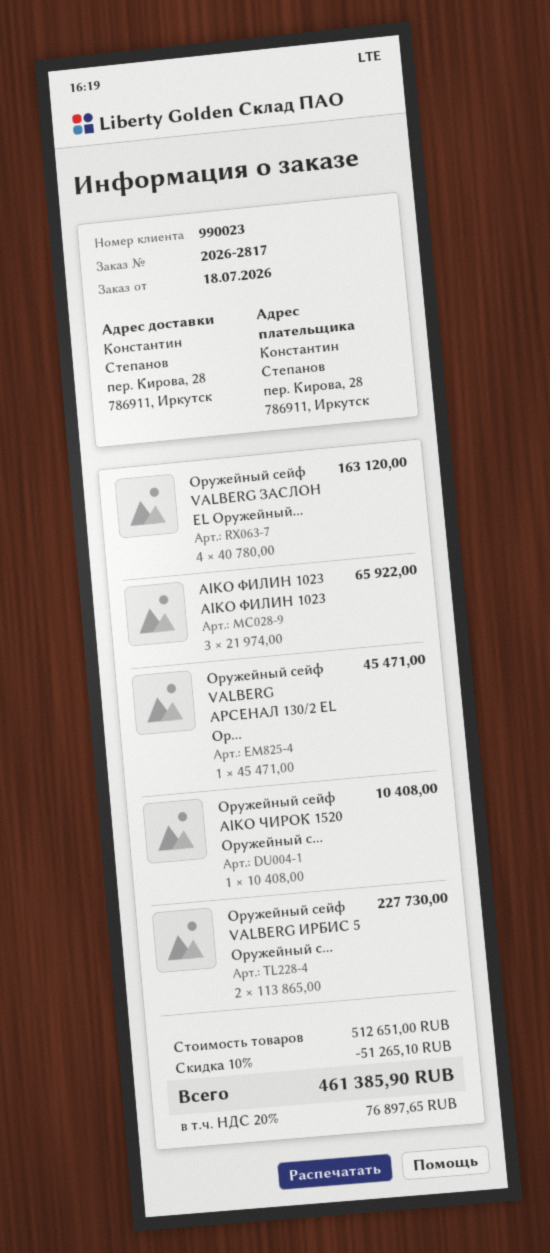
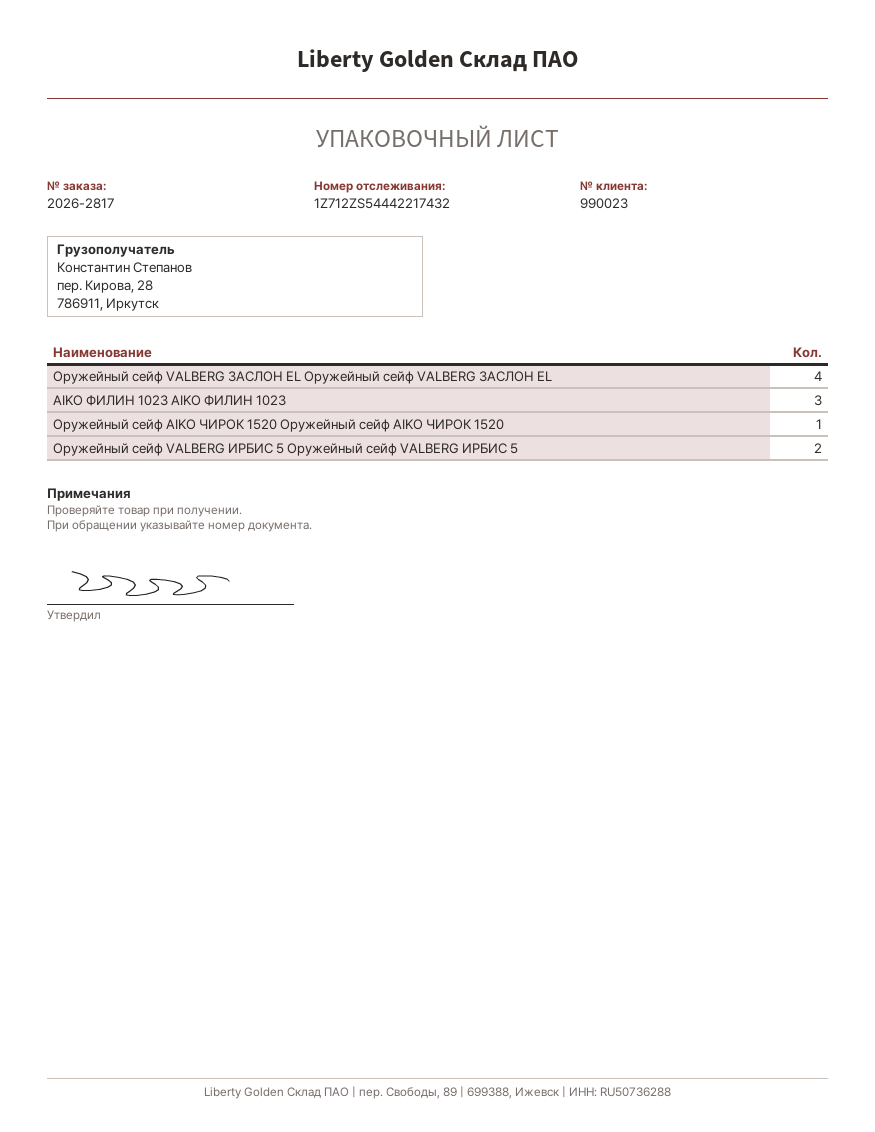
Оружейный сейф VALBERG АРСЕНАЛ 130/2 EL Ор...: 1 -> none

